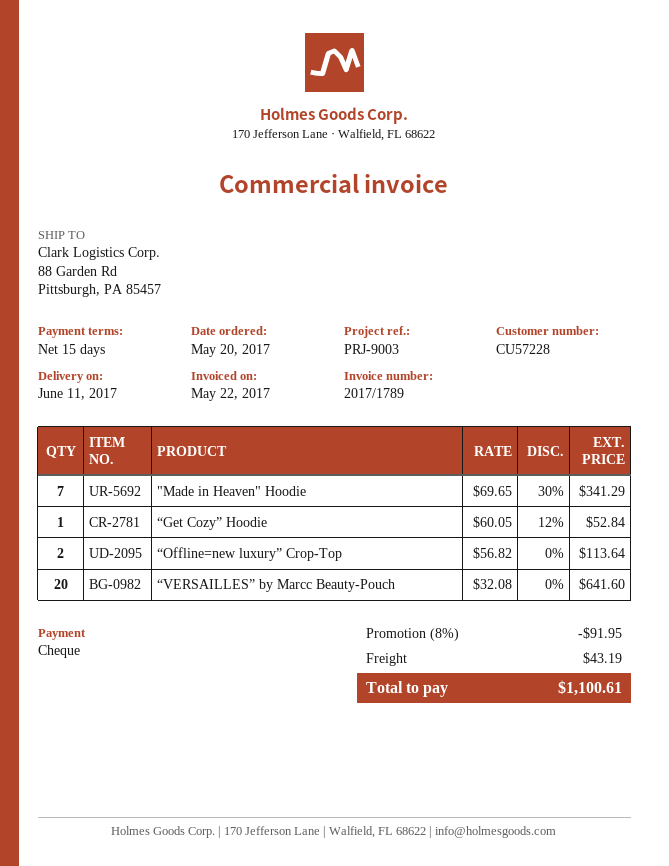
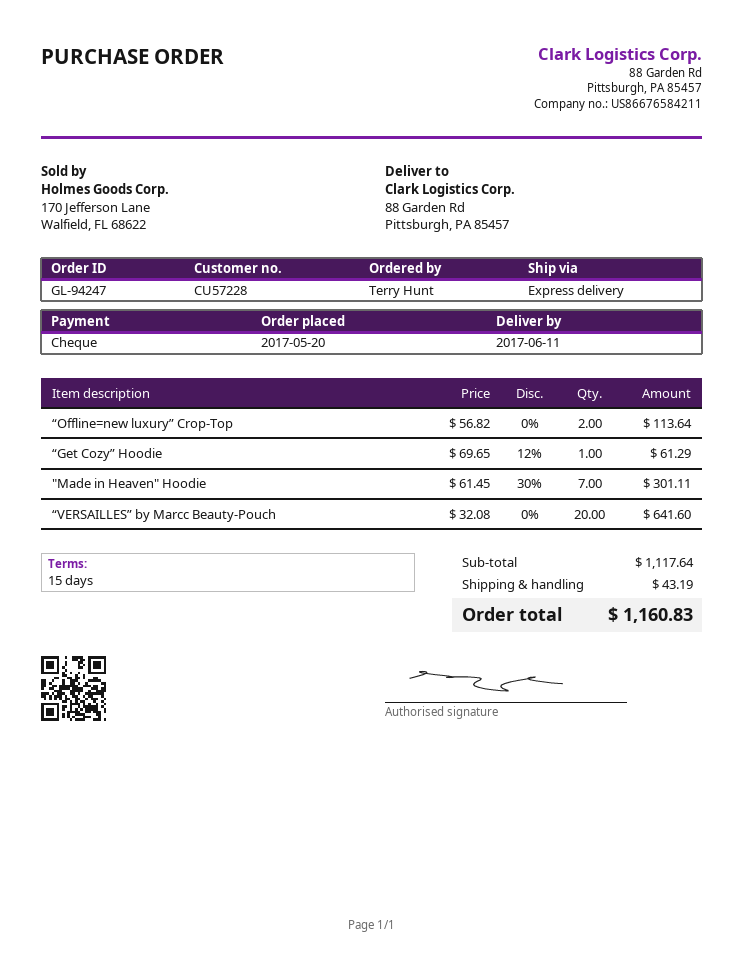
"Made in Heaven" Hoodie: 7 x 69.65 - 30% = 341.29 -> 7 x 61.45 - 30% = 301.11
“Get Cozy” Hoodie: 1 x 60.05 - 12% = 52.84 -> 1 x 69.65 - 12% = 61.29
discount: 8% = 91.95 -> none
total: 1100.61 -> 1160.83

